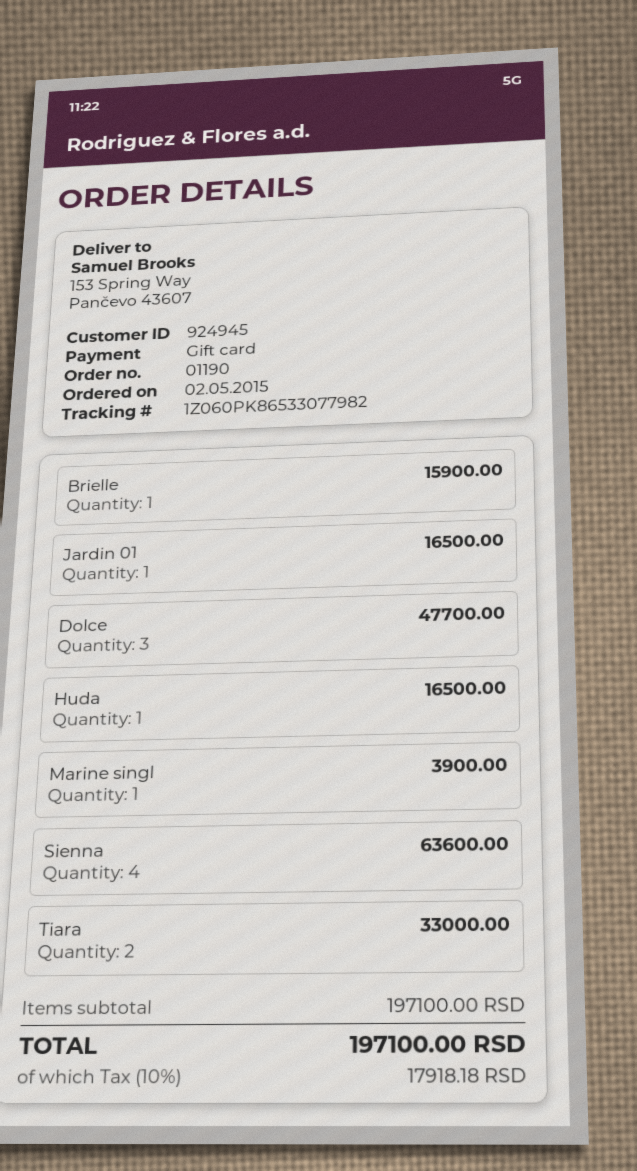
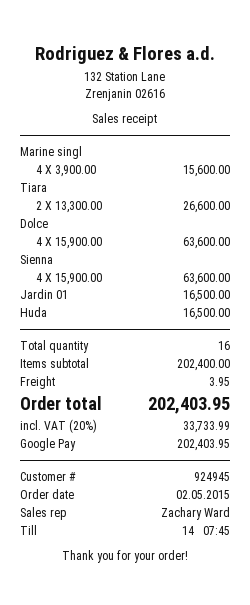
payment method: gift card -> Google Pay
Brielle: 1 for 15900.00 -> none
Dolce: 3 for 47700.00 -> 4 for 63600.00
Marine singl: 1 for 3900.00 -> 4 for 15600.00
Tiara: 2 for 33000.00 -> 2 for 26600.00
subtotal: 197100.00 -> 202400.00
shipping: none -> 3.95
tax: 10% = 17918.18 -> 20% = 33733.99
total: 197100.00 -> 202403.95

